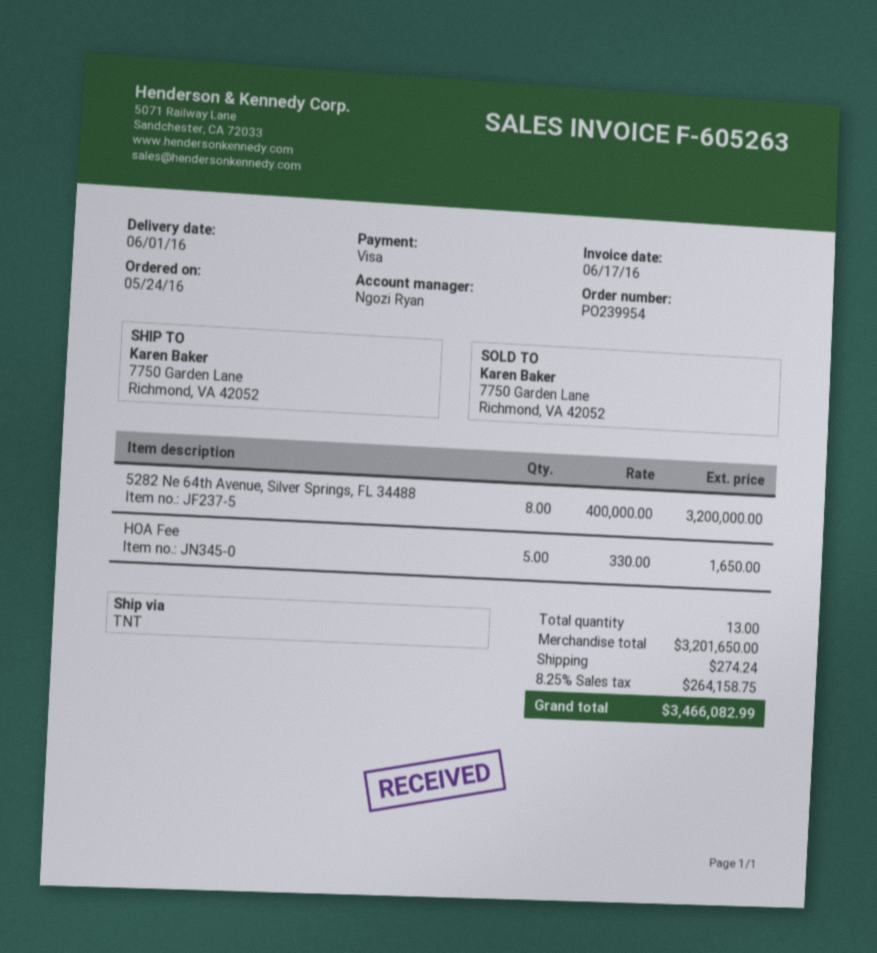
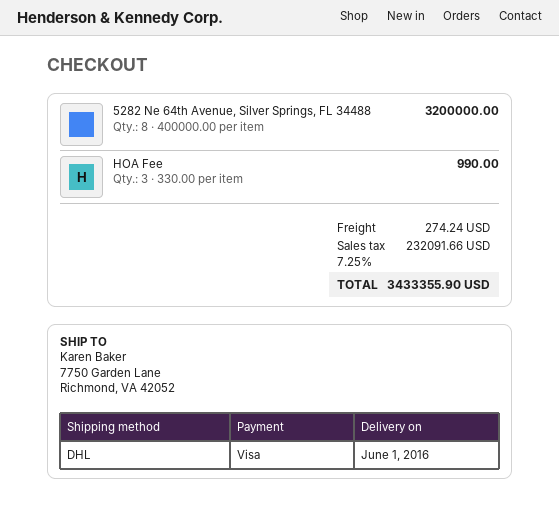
shipping method: TNT -> DHL
HOA Fee: 5 x 330.00 = 1650.00 -> 3 x 330.00 = 990.00
tax: 8.25% = 264158.75 -> 7.25% = 232091.66
total: 3466082.99 -> 3433355.90

